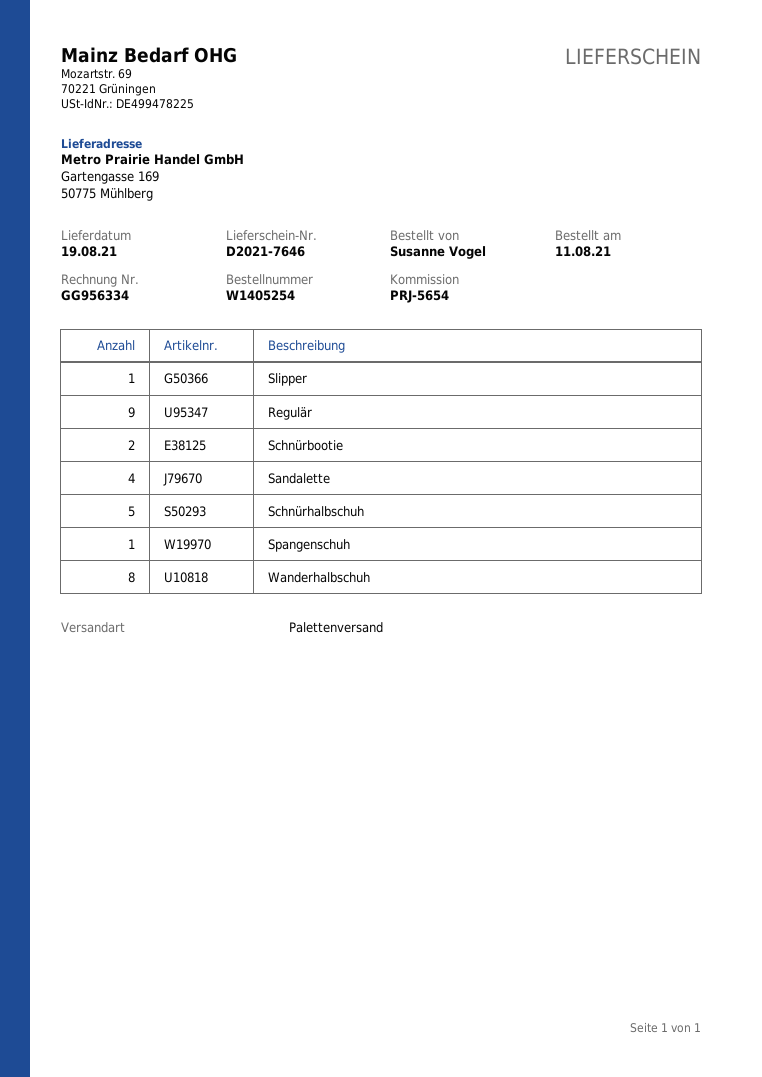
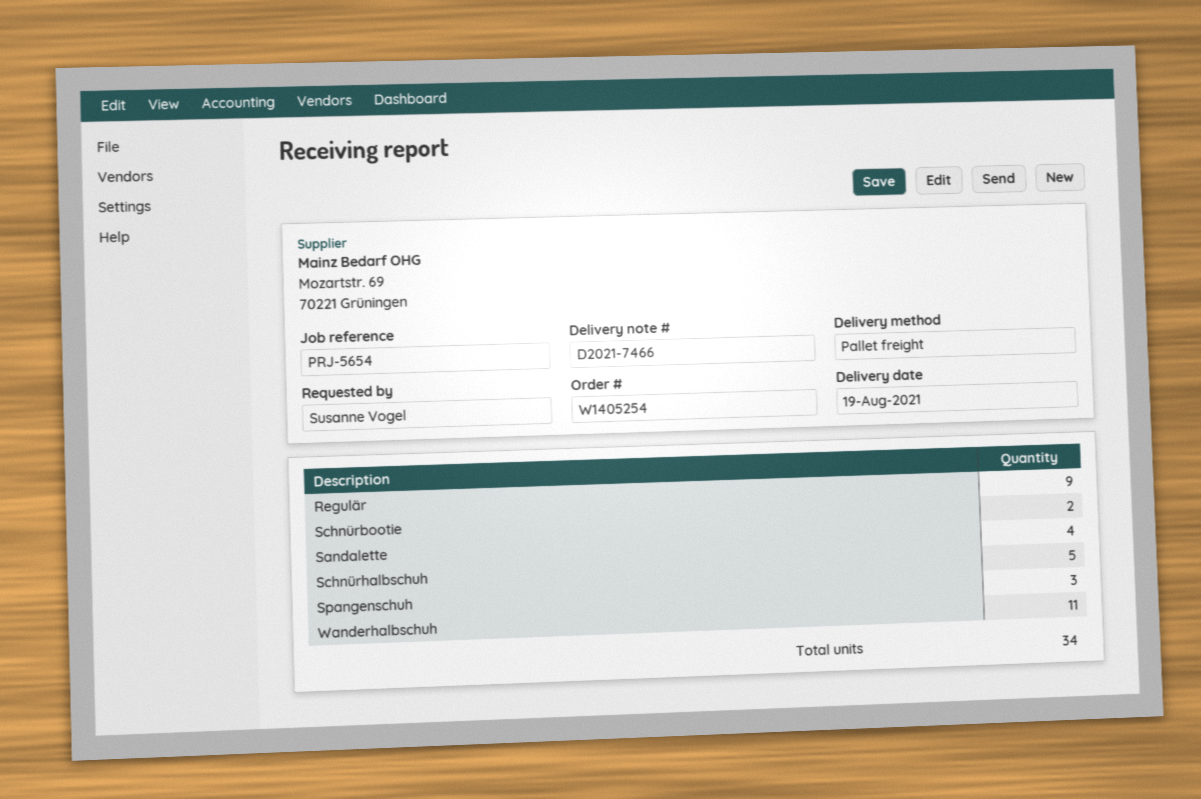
delivery note number: D2021-7646 -> D2021-7466
Slipper: 1 -> none
Spangenschuh: 1 -> 3
Wanderhalbschuh: 8 -> 11

